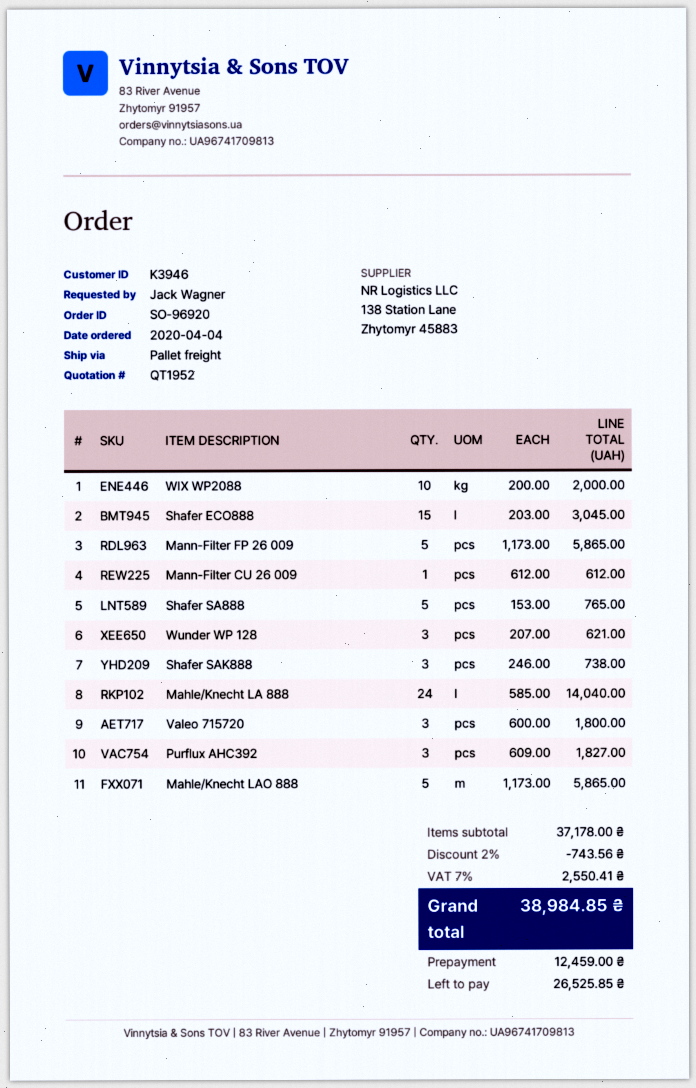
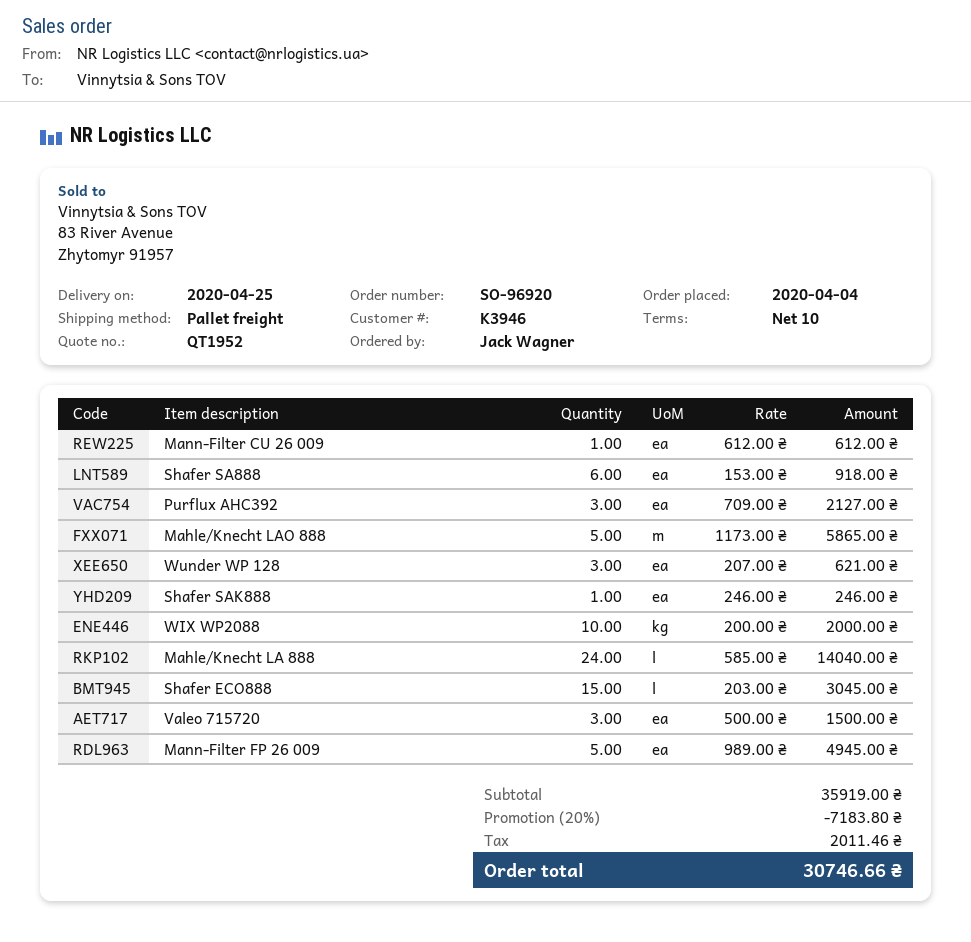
Mann-Filter FP 26 009: 5 x 1173.00 = 5865.00 -> 5 x 989.00 = 4945.00
Shafer SA888: 5 x 153.00 = 765.00 -> 6 x 153.00 = 918.00
Shafer SAK888: 3 x 246.00 = 738.00 -> 1 x 246.00 = 246.00
Valeo 715720: 3 x 600.00 = 1800.00 -> 3 x 500.00 = 1500.00
Purflux AHC392: 3 x 609.00 = 1827.00 -> 3 x 709.00 = 2127.00
subtotal: 37178.00 -> 35919.00
discount: 2% = 743.56 -> 20% = 7183.80
tax: 2550.41 -> 2011.46
total: 38984.85 -> 30746.66

